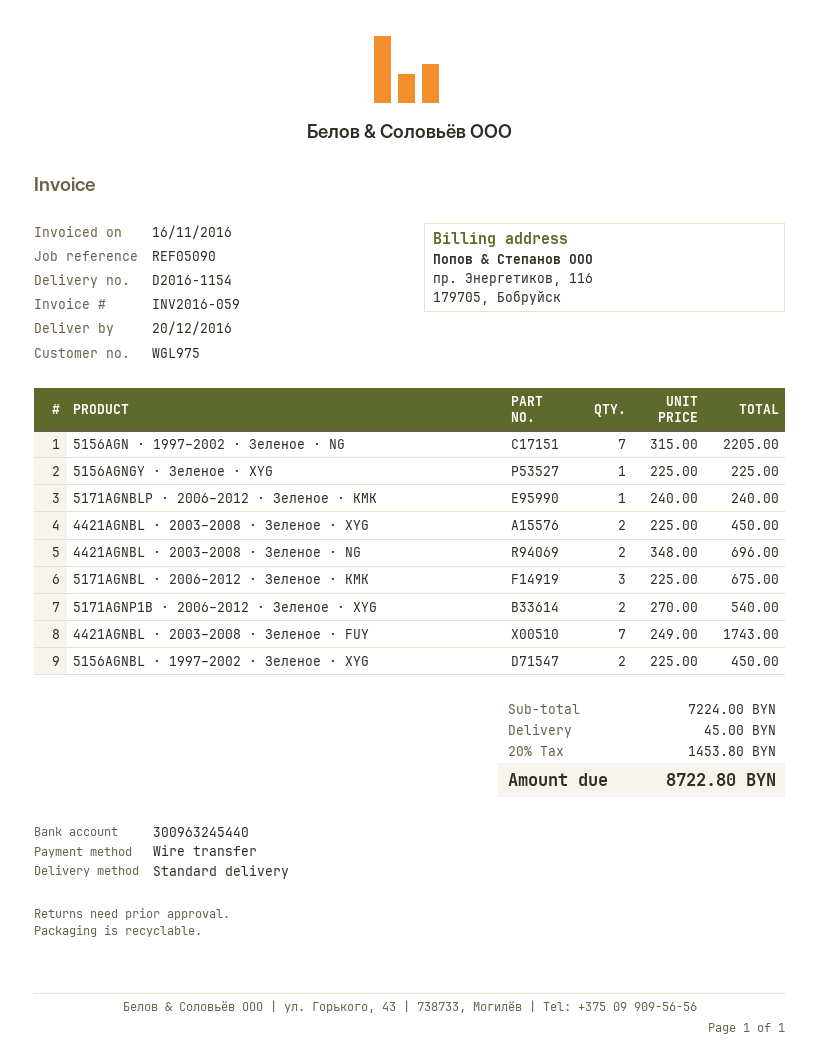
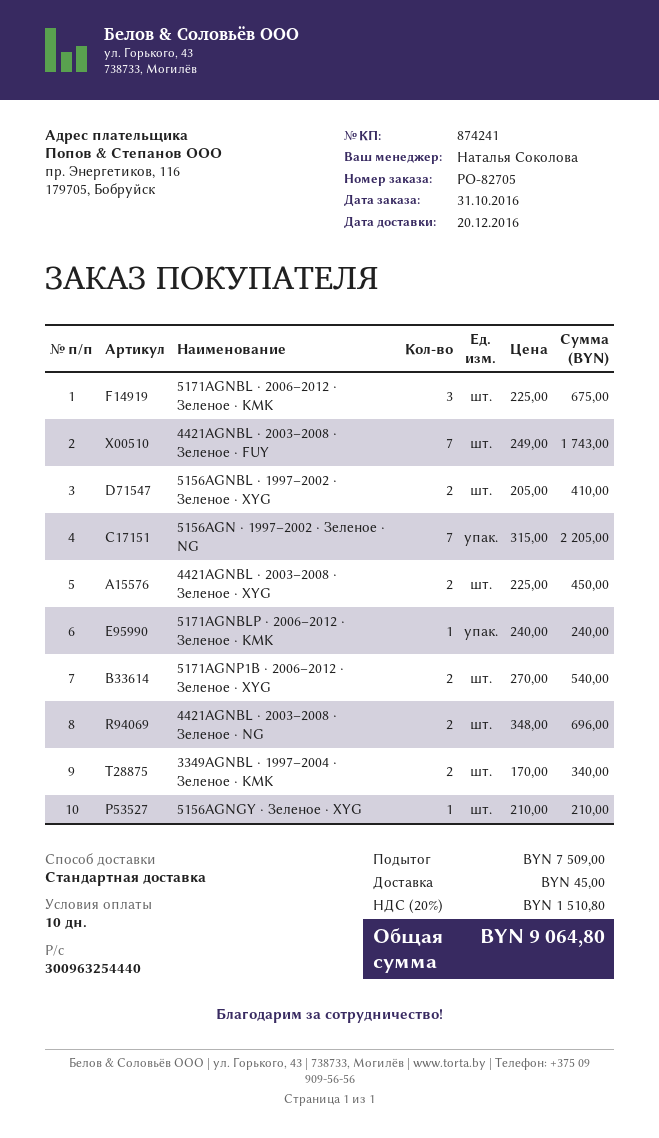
bank account: 300963245440 -> 300963254440
5156AGNGY · Зеленое · XYG: 1 x 225.00 = 225.00 -> 1 x 210.00 = 210.00
5156AGNBL · 1997–2002 · Зеленое · XYG: 2 x 225.00 = 450.00 -> 2 x 205.00 = 410.00
3349AGNBL · 1997–2004 · Зеленое · KMK: none -> 2 x 170.00 = 340.00
subtotal: 7224.00 -> 7509.00
tax: 20% = 1453.80 -> 20% = 1510.80
total: 8722.80 -> 9064.80

